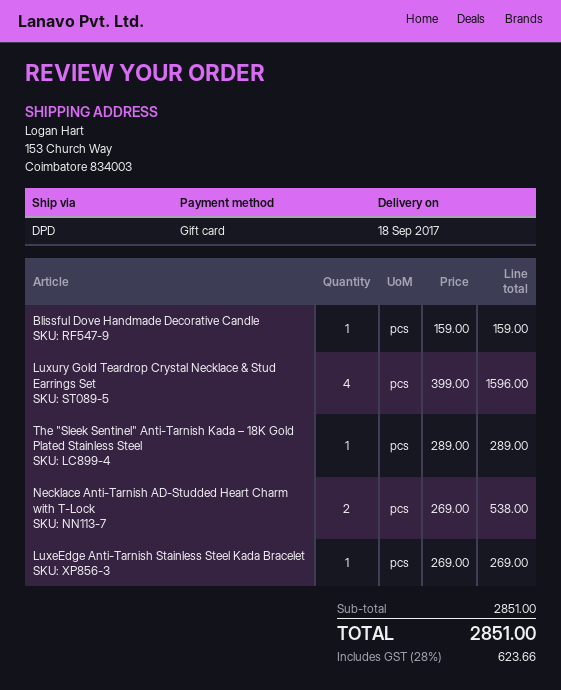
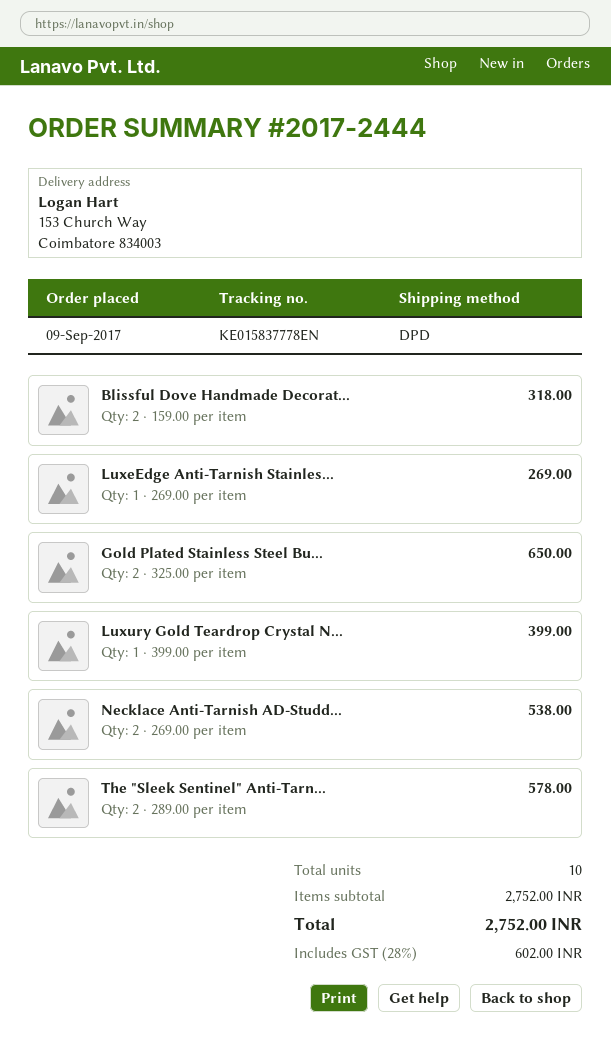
Blissful Dove Handmade Decorative Candle: 1 x 159.00 = 159.00 -> 2 x 159.00 = 318.00
Luxury Gold Teardrop Crystal Necklace & Stud Earrings Set: 4 x 399.00 = 1596.00 -> 1 x 399.00 = 399.00
The "Sleek Sentinel" Anti-Tarnish Kada – 18K Gold Plated Stainless Steel: 1 x 289.00 = 289.00 -> 2 x 289.00 = 578.00
Gold Plated Stainless Steel Bu...: none -> 2 x 325.00 = 650.00
subtotal: 2851.00 -> 2752.00
tax: 28% = 623.66 -> 28% = 602.00
total: 2851.00 -> 2752.00

